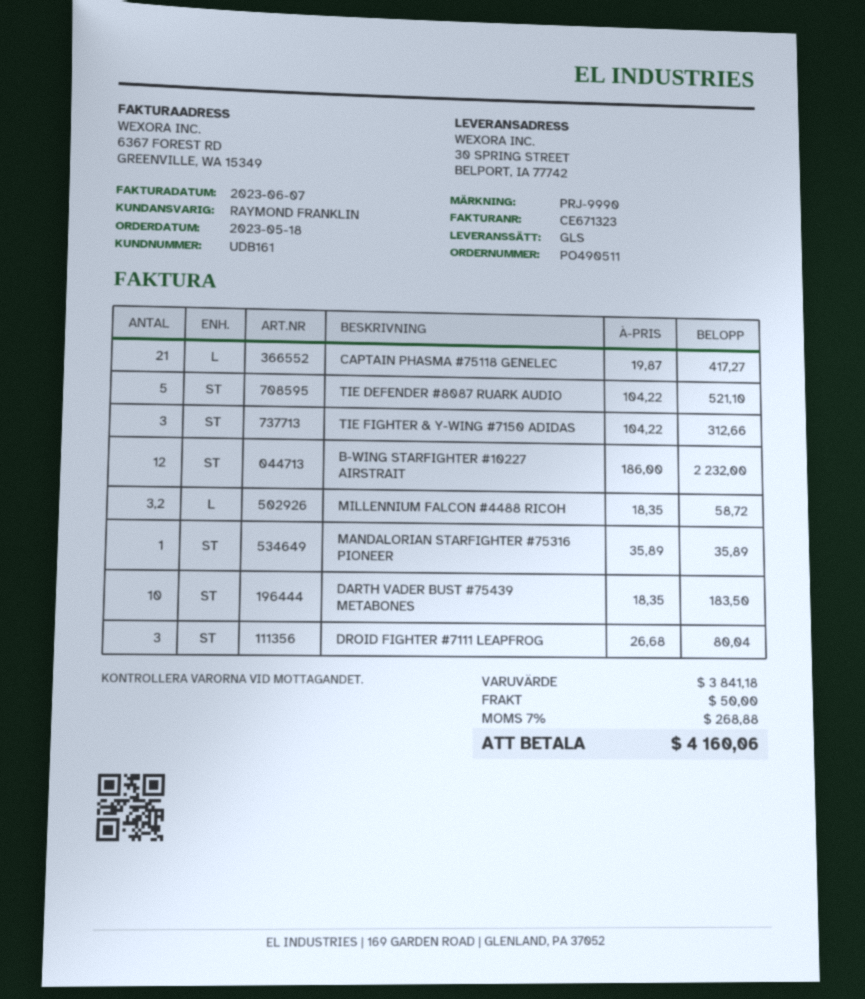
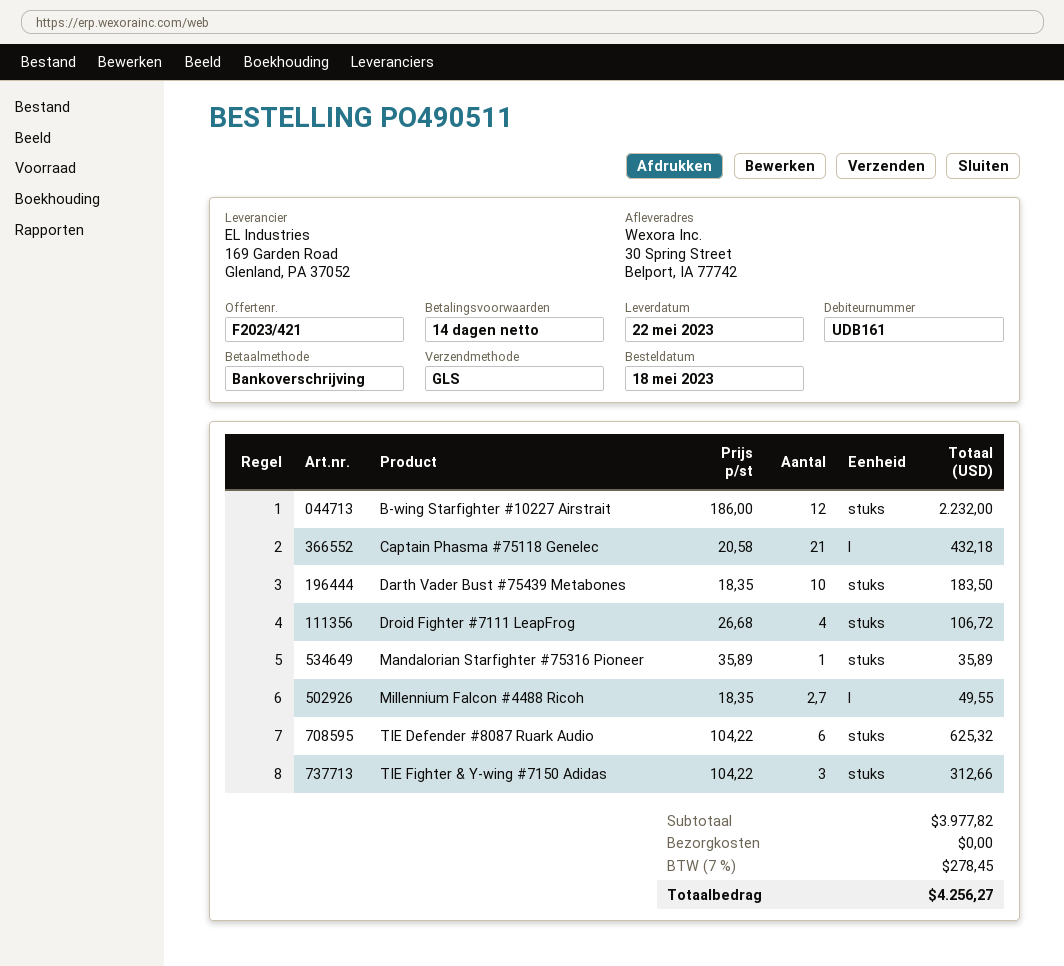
CAPTAIN PHASMA #75118 GENELEC: 21 x 19.87 = 417.27 -> 21 x 20.58 = 432.18
TIE DEFENDER #8087 RUARK AUDIO: 5 x 104.22 = 521.10 -> 6 x 104.22 = 625.32
MILLENNIUM FALCON #4488 RICOH: 3.2 x 18.35 = 58.72 -> 2.7 x 18.35 = 49.55
DROID FIGHTER #7111 LEAPFROG: 3 x 26.68 = 80.04 -> 4 x 26.68 = 106.72
subtotal: 3841.18 -> 3977.82
shipping: 50.00 -> 0.00
tax: 7% = 268.88 -> 7% = 278.45
total: 4160.06 -> 4256.27

